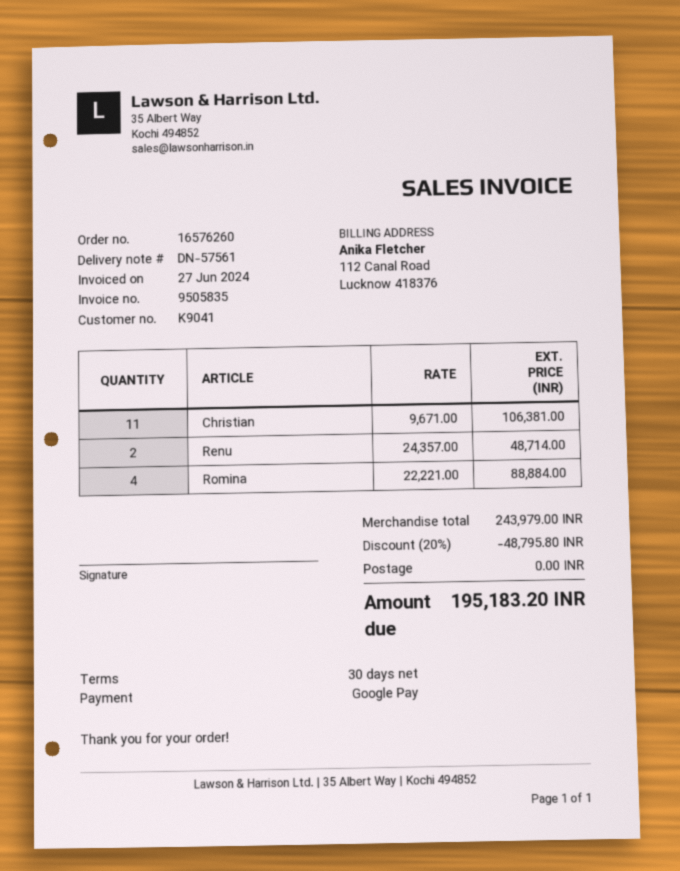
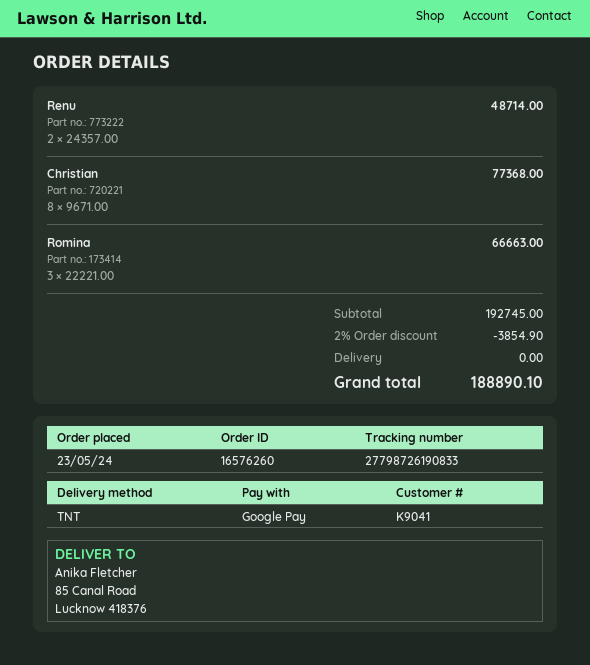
Christian: 11 x 9671.00 = 106381.00 -> 8 x 9671.00 = 77368.00
Romina: 4 x 22221.00 = 88884.00 -> 3 x 22221.00 = 66663.00
subtotal: 243979.00 -> 192745.00
discount: 20% = 48795.80 -> 2% = 3854.90
total: 195183.20 -> 188890.10

